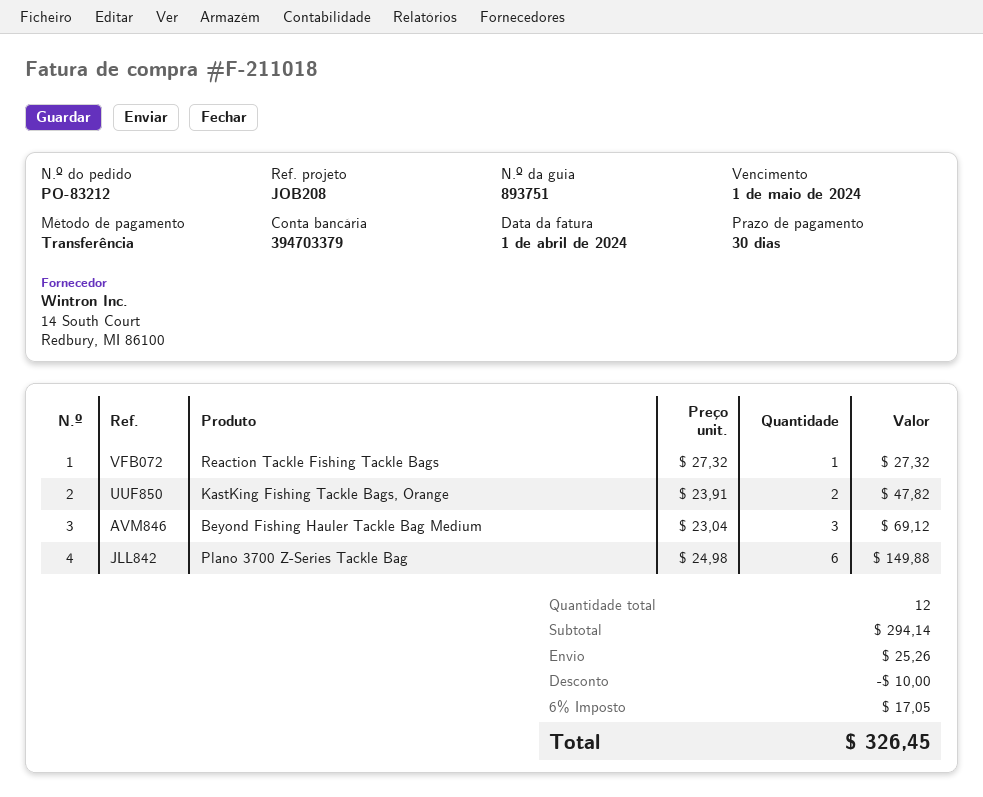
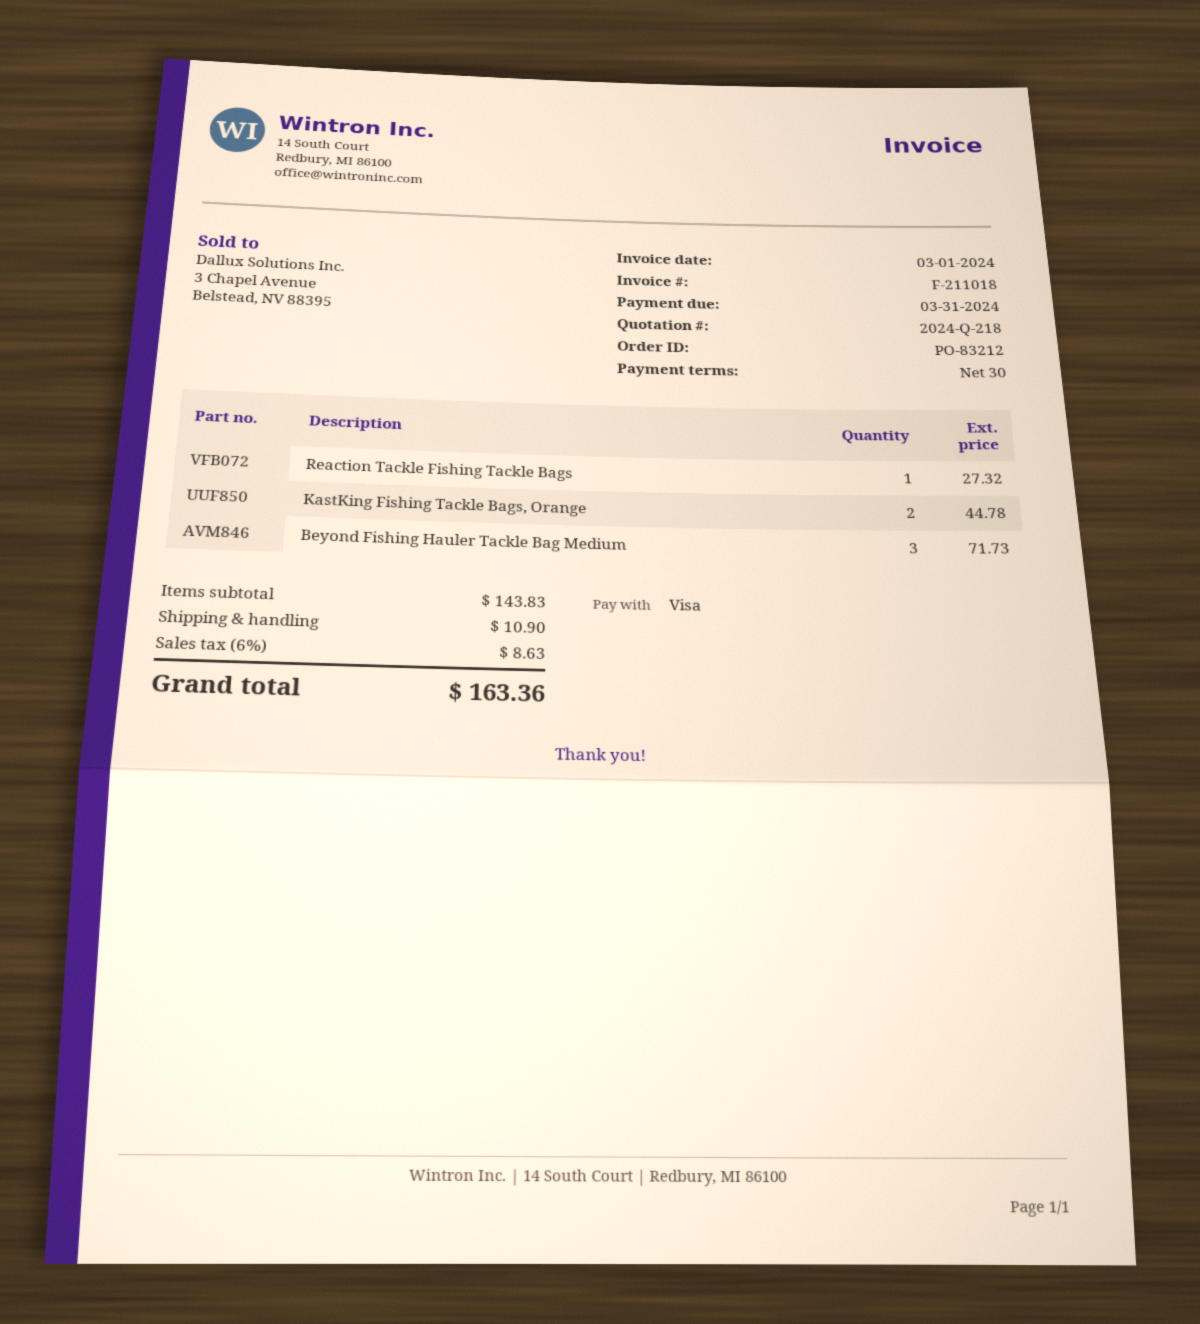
invoice date: 2024-04-01 -> 2024-03-01
due date: 2024-05-01 -> 2024-03-31
payment method: bank transfer -> Visa
KastKing Fishing Tackle Bags, Orange: 2 for 47.82 -> 2 for 44.78
Beyond Fishing Hauler Tackle Bag Medium: 3 for 69.12 -> 3 for 71.73
Plano 3700 Z-Series Tackle Bag: 6 for 149.88 -> none
subtotal: 294.14 -> 143.83
discount: 10.00 -> none
shipping: 25.26 -> 10.90
tax: 6% = 17.05 -> 6% = 8.63
total: 326.45 -> 163.36

